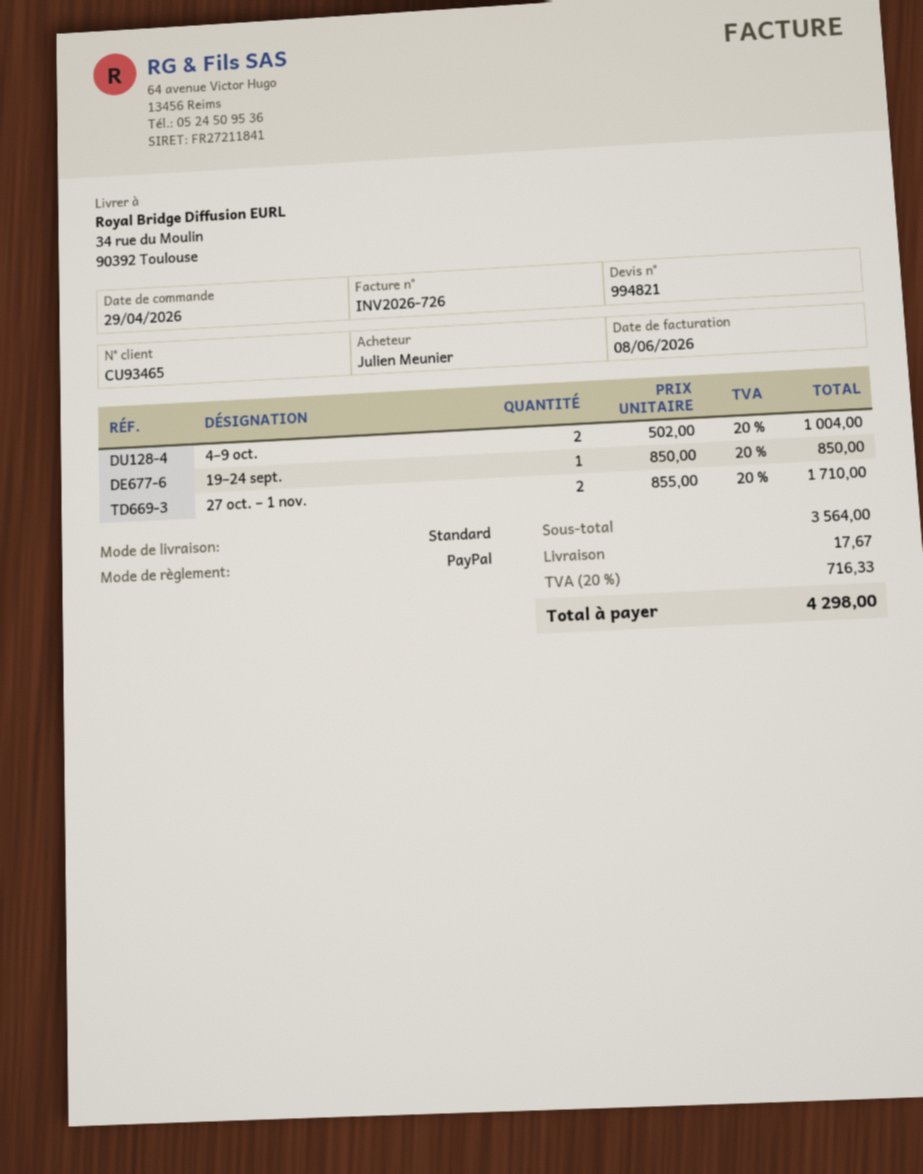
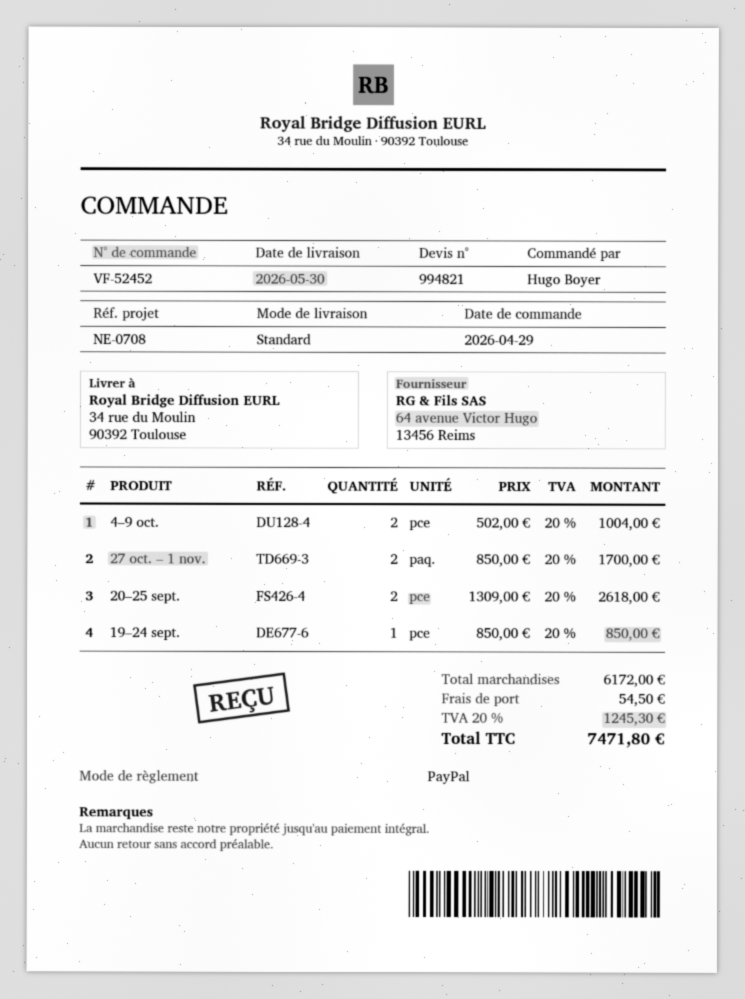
ordered by: Julien Meunier -> Hugo Boyer
27 oct. – 1 nov.: 2 x 855.00 = 1710.00 -> 2 x 850.00 = 1700.00
20–25 sept.: none -> 2 x 1309.00 = 2618.00
subtotal: 3564.00 -> 6172.00
shipping: 17.67 -> 54.50
tax: 20% = 716.33 -> 20% = 1245.30
total: 4298.00 -> 7471.80

